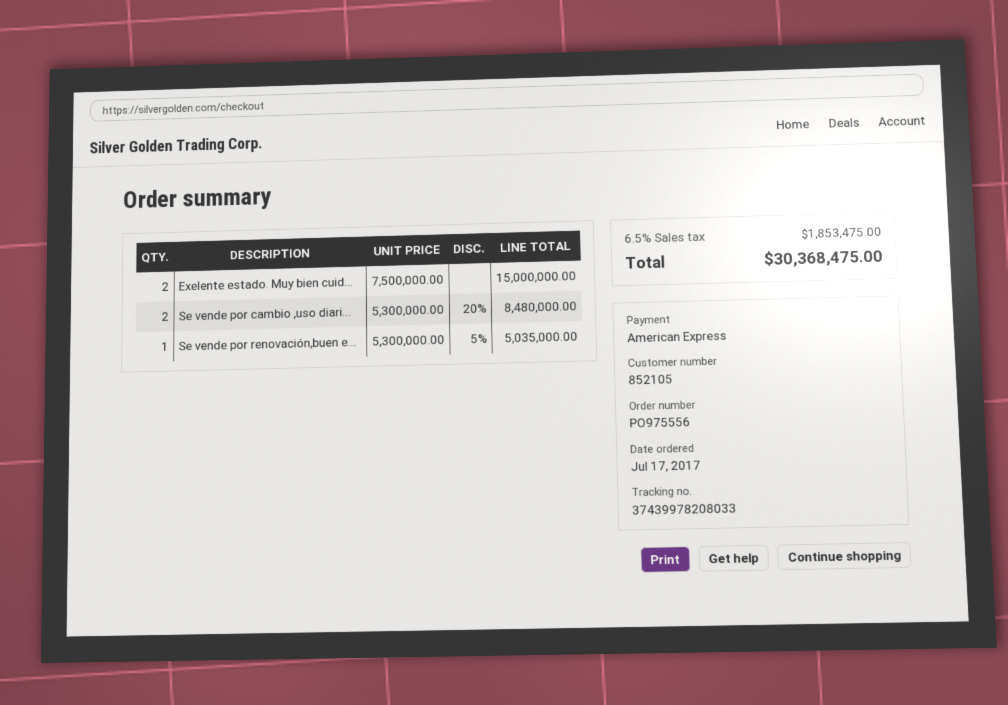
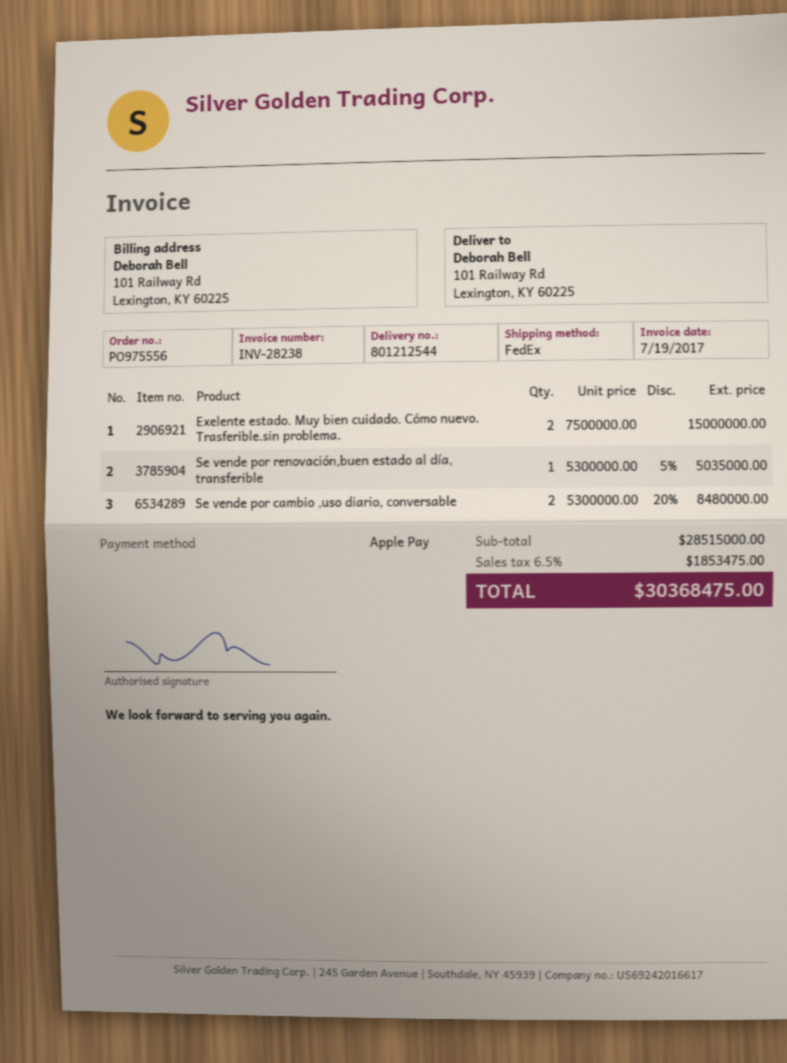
payment method: American Express -> Apple Pay

